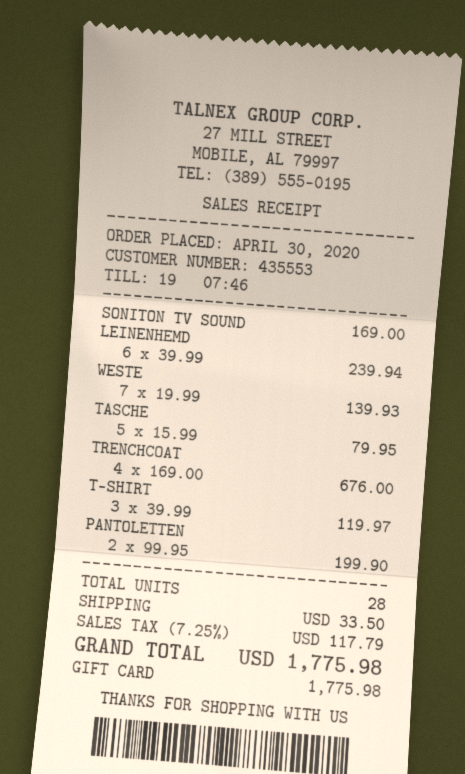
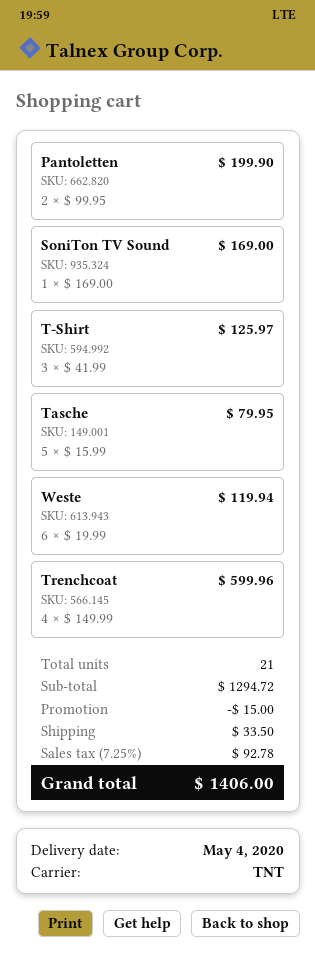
LEINENHEMD: 6 x 39.99 = 239.94 -> none
WESTE: 7 x 19.99 = 139.93 -> 6 x 19.99 = 119.94
TRENCHCOAT: 4 x 169.00 = 676.00 -> 4 x 149.99 = 599.96
T-SHIRT: 3 x 39.99 = 119.97 -> 3 x 41.99 = 125.97
total quantity: 28 -> 21
discount: none -> 15.00
tax: 7.25% = 117.79 -> 7.25% = 92.78
total: 1775.98 -> 1406.00

